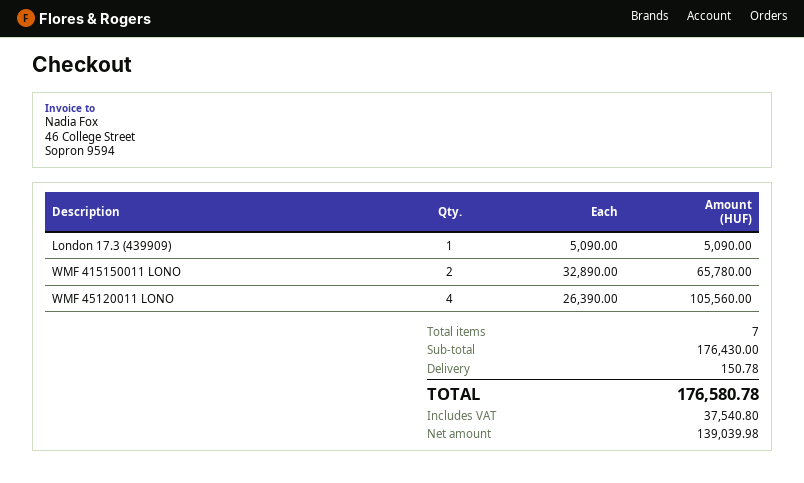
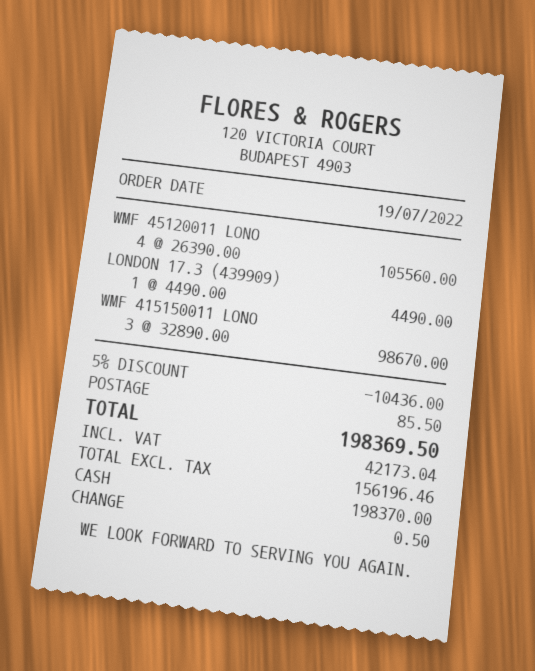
London 17.3 (439909): 1 x 5090.00 = 5090.00 -> 1 x 4490.00 = 4490.00
WMF 415150011 LONO: 2 x 32890.00 = 65780.00 -> 3 x 32890.00 = 98670.00
discount: none -> 5% = 10436.00
shipping: 150.78 -> 85.50
net: 139039.98 -> 156196.46
tax: 37540.80 -> 42173.04
total: 176580.78 -> 198369.50

